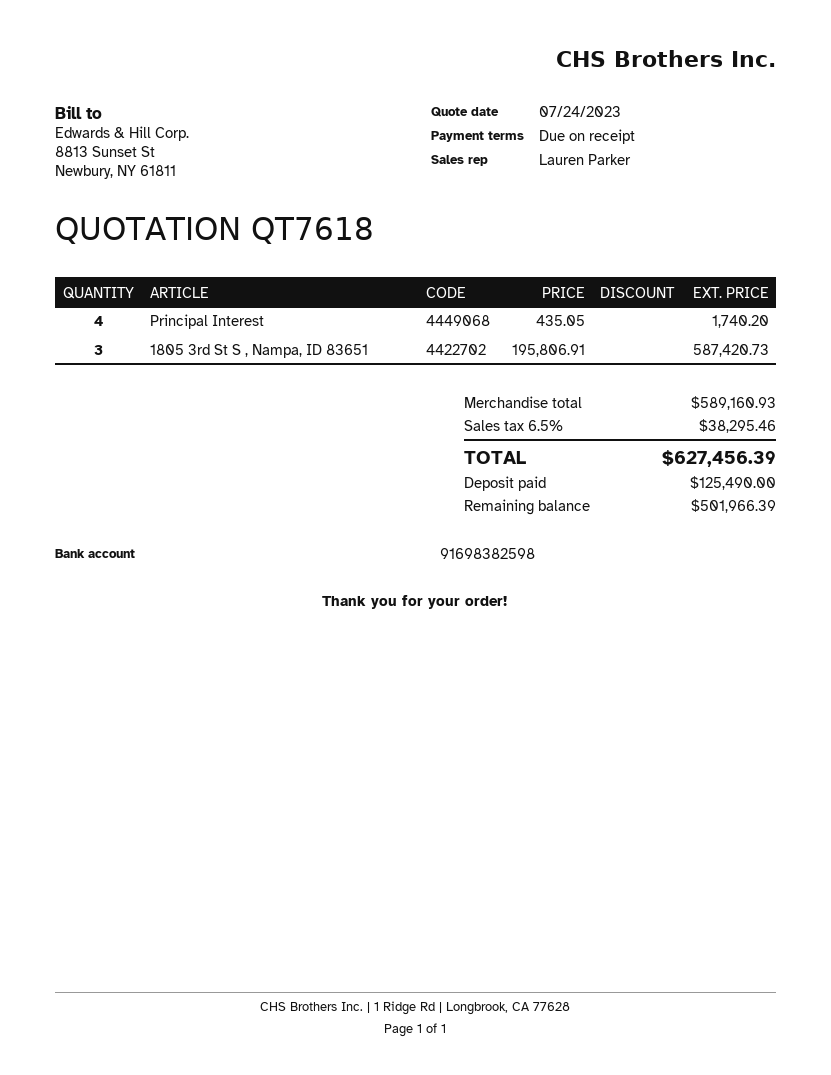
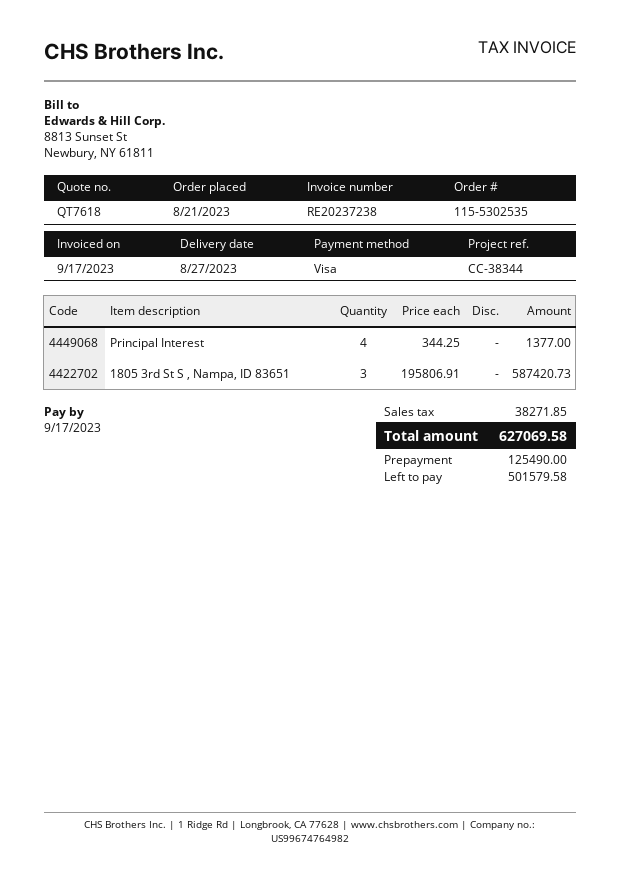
Principal Interest: 4 x 435.05 = 1740.20 -> 4 x 344.25 = 1377.00
tax: 38295.46 -> 38271.85
total: 627456.39 -> 627069.58
balance: 501966.39 -> 501579.58

